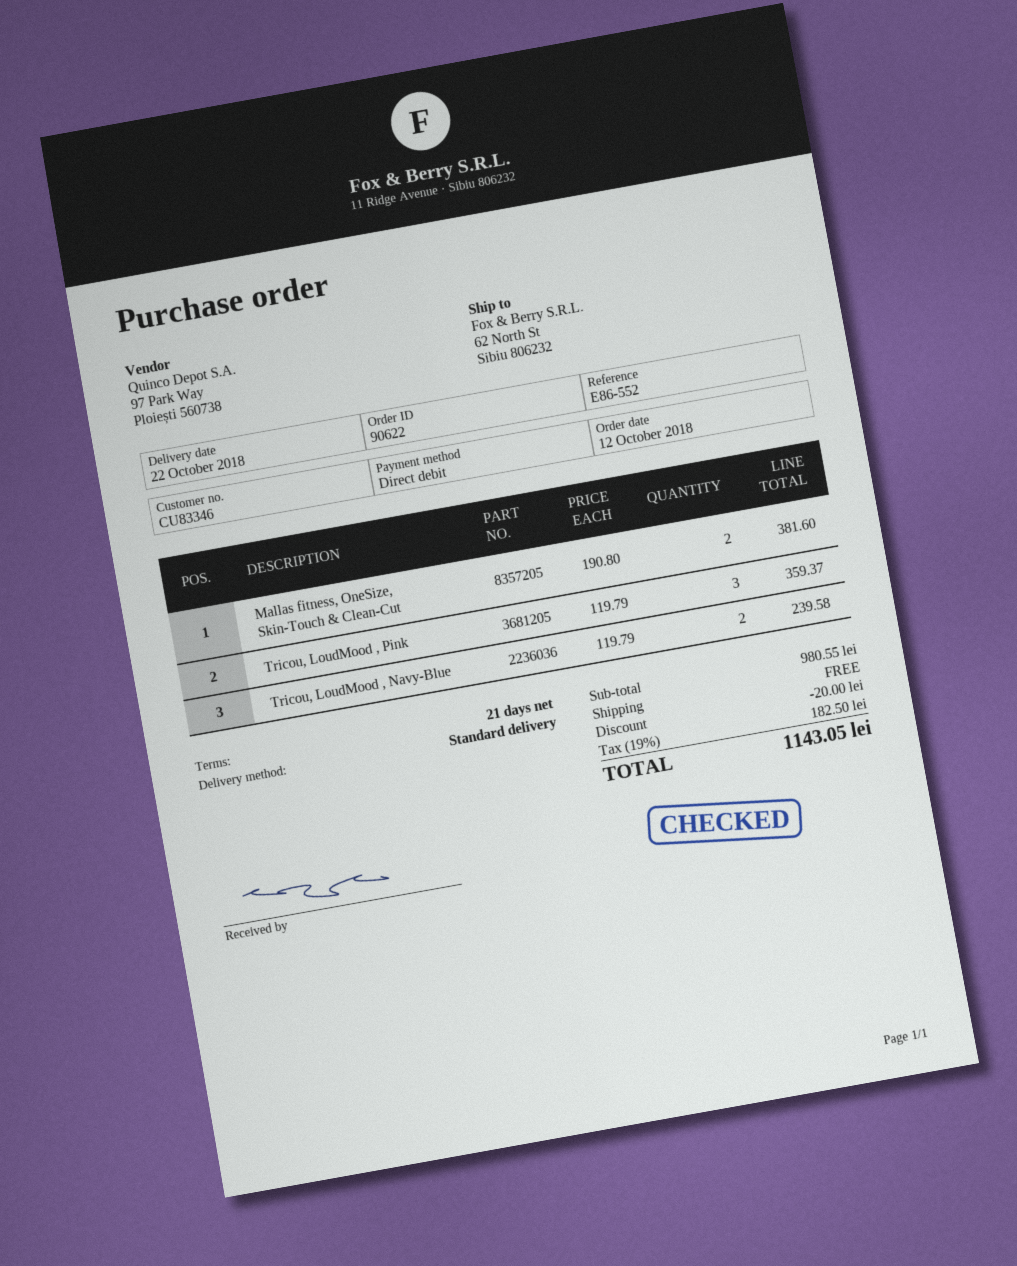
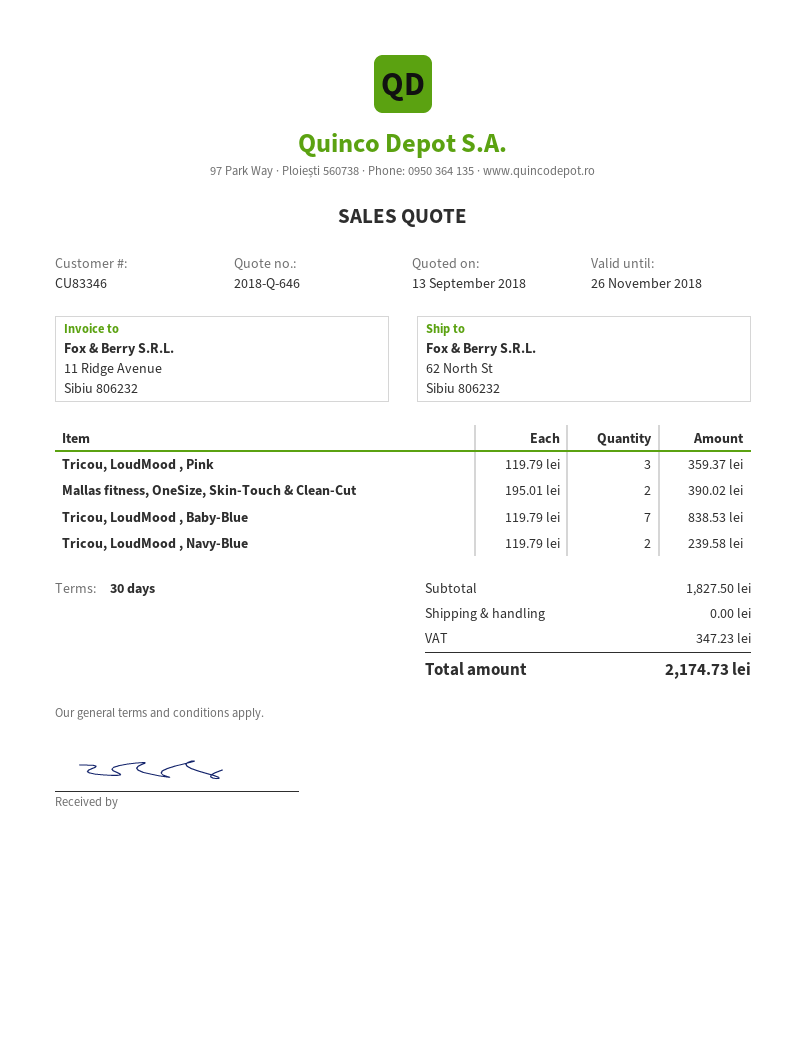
payment terms: 21 days -> 30 days
Mallas fitness, OneSize, Skin-Touch & Clean-Cut: 2 x 190.80 = 381.60 -> 2 x 195.01 = 390.02
Tricou, LoudMood , Baby-Blue: none -> 7 x 119.79 = 838.53
subtotal: 980.55 -> 1827.50
discount: 20.00 -> none
tax: 182.50 -> 347.23
total: 1143.05 -> 2174.73

